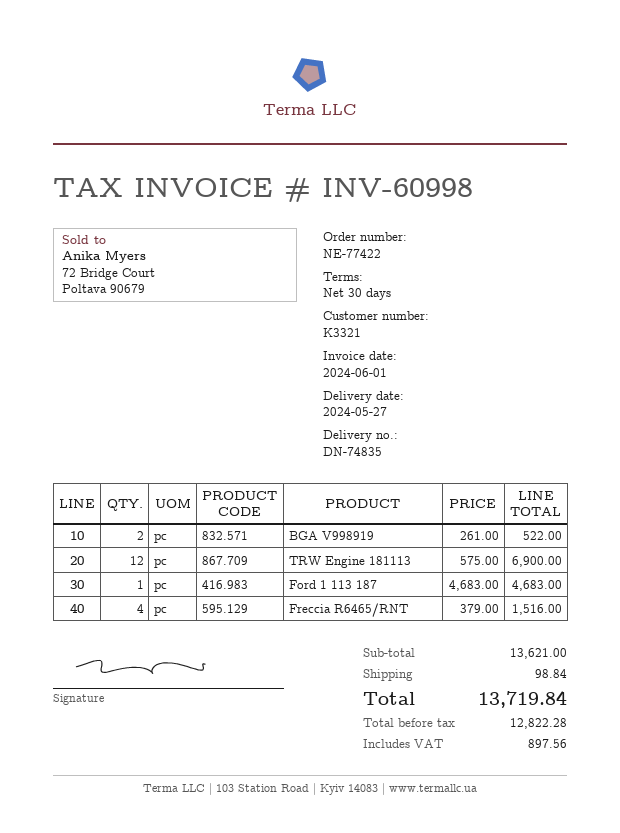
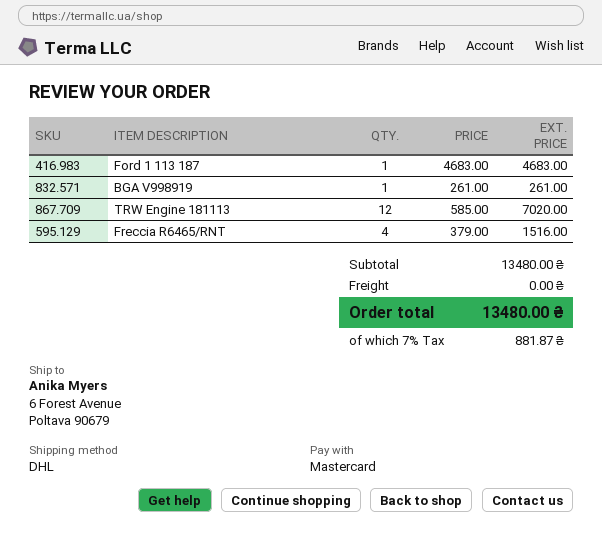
BGA V998919: 2 x 261.00 = 522.00 -> 1 x 261.00 = 261.00
TRW Engine 181113: 12 x 575.00 = 6900.00 -> 12 x 585.00 = 7020.00
subtotal: 13621.00 -> 13480.00
shipping: 98.84 -> 0.00
tax: 897.56 -> 881.87
total: 13719.84 -> 13480.00

